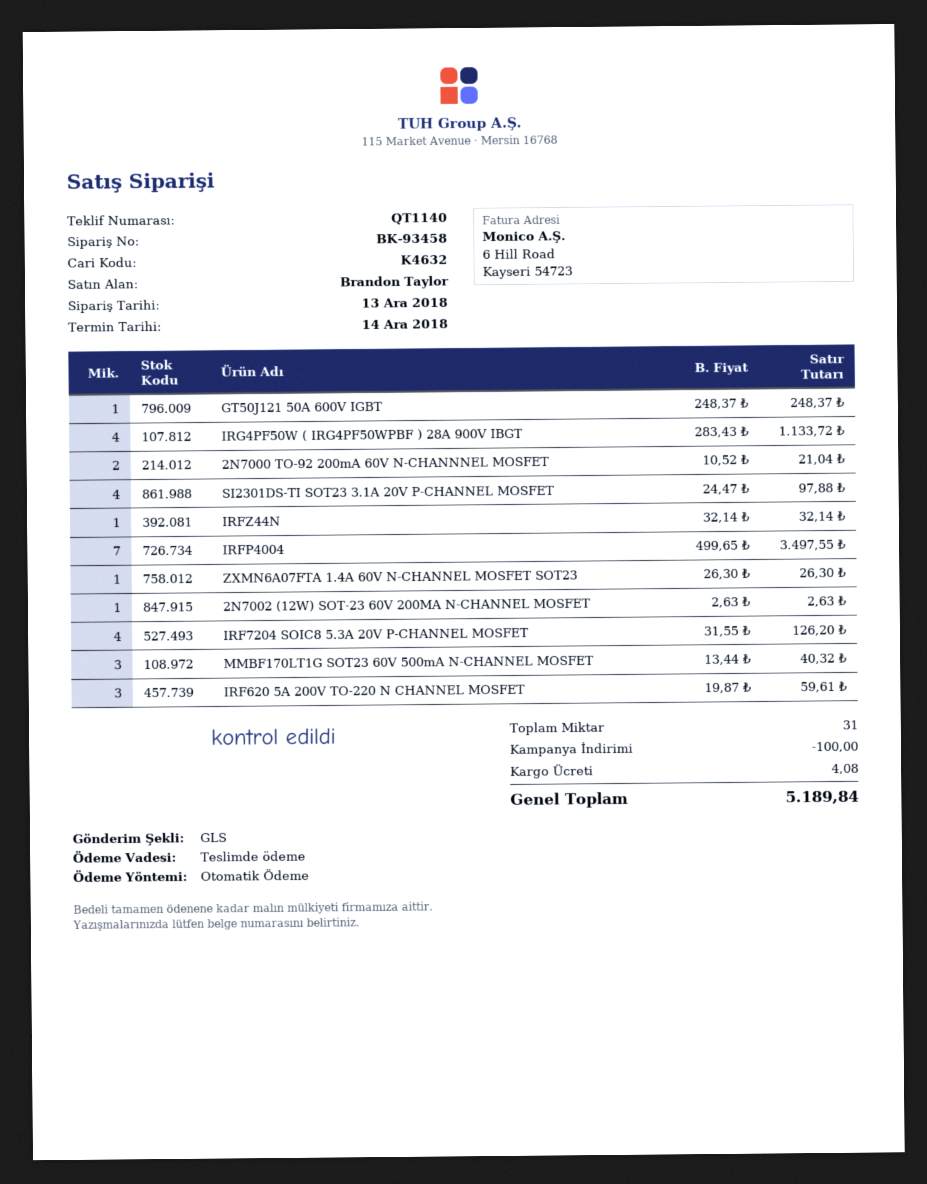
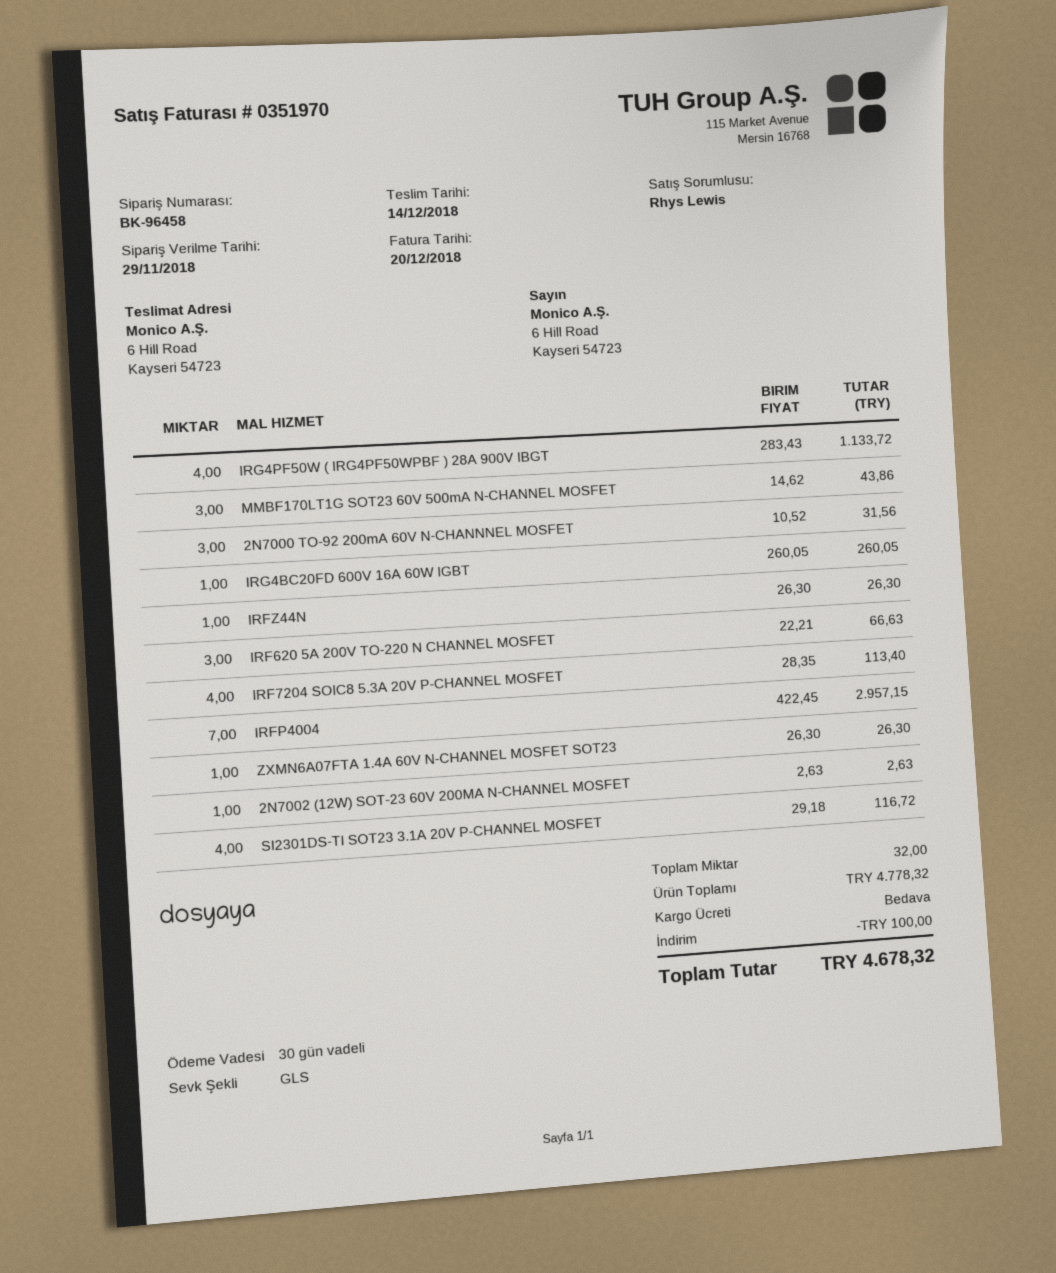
order number: BK-93458 -> BK-96458
order date: 2018-12-13 -> 2018-11-29
payment terms: on receipt -> 30 days
GT50J121 50A 600V IGBT: 1 x 248.37 = 248.37 -> none
2N7000 TO-92 200mA 60V N-CHANNNEL MOSFET: 2 x 10.52 = 21.04 -> 3 x 10.52 = 31.56
SI2301DS-TI SOT23 3.1A 20V P-CHANNEL MOSFET: 4 x 24.47 = 97.88 -> 4 x 29.18 = 116.72
IRFZ44N: 1 x 32.14 = 32.14 -> 1 x 26.30 = 26.30
IRFP4004: 7 x 499.65 = 3497.55 -> 7 x 422.45 = 2957.15
IRF7204 SOIC8 5.3A 20V P-CHANNEL MOSFET: 4 x 31.55 = 126.20 -> 4 x 28.35 = 113.40
MMBF170LT1G SOT23 60V 500mA N-CHANNEL MOSFET: 3 x 13.44 = 40.32 -> 3 x 14.62 = 43.86
IRF620 5A 200V TO-220 N CHANNEL MOSFET: 3 x 19.87 = 59.61 -> 3 x 22.21 = 66.63
IRG4BC20FD 600V 16A 60W IGBT: none -> 1 x 260.05 = 260.05
total quantity: 31 -> 32
shipping: 4.08 -> 0.00
total: 5189.84 -> 4678.32

